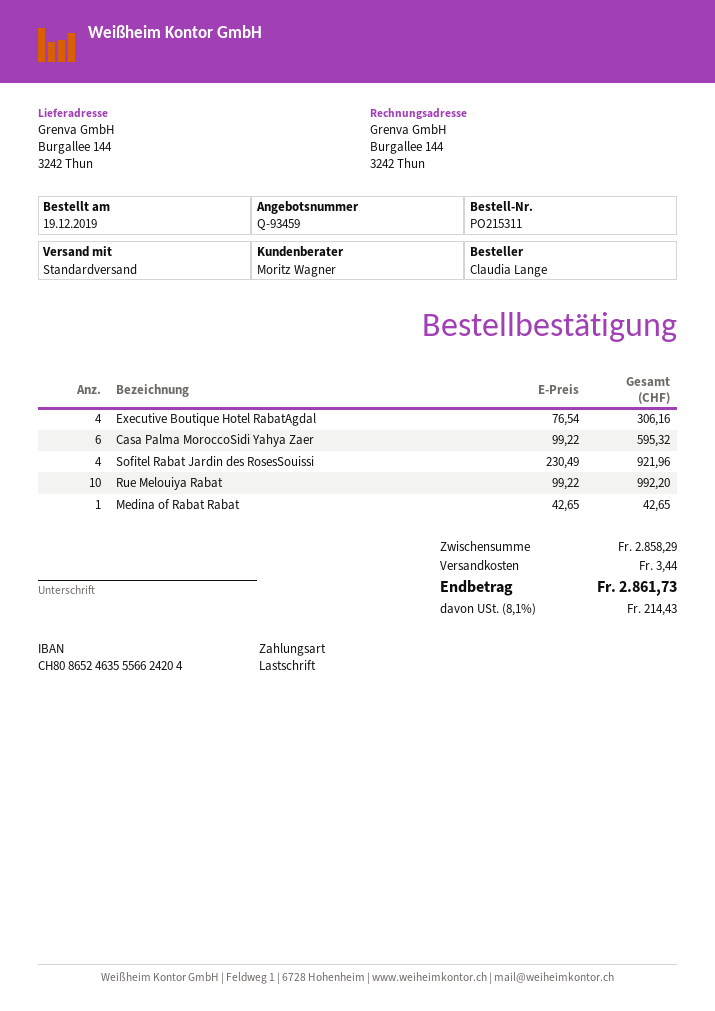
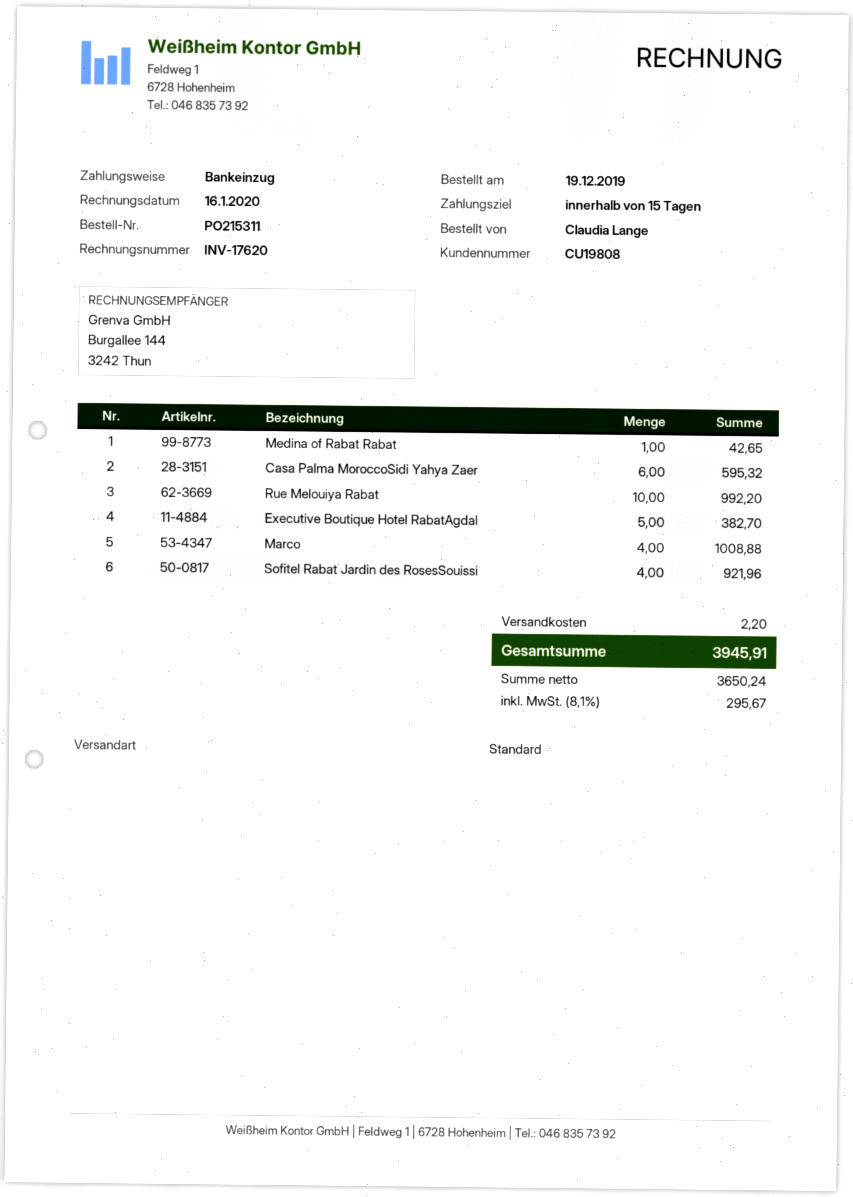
Executive Boutique Hotel RabatAgdal: 4 for 306.16 -> 5 for 382.70
Marco: none -> 4 for 1008.88
shipping: 3.44 -> 2.20
tax: 8.1% = 214.43 -> 8.1% = 295.67
total: 2861.73 -> 3945.91

